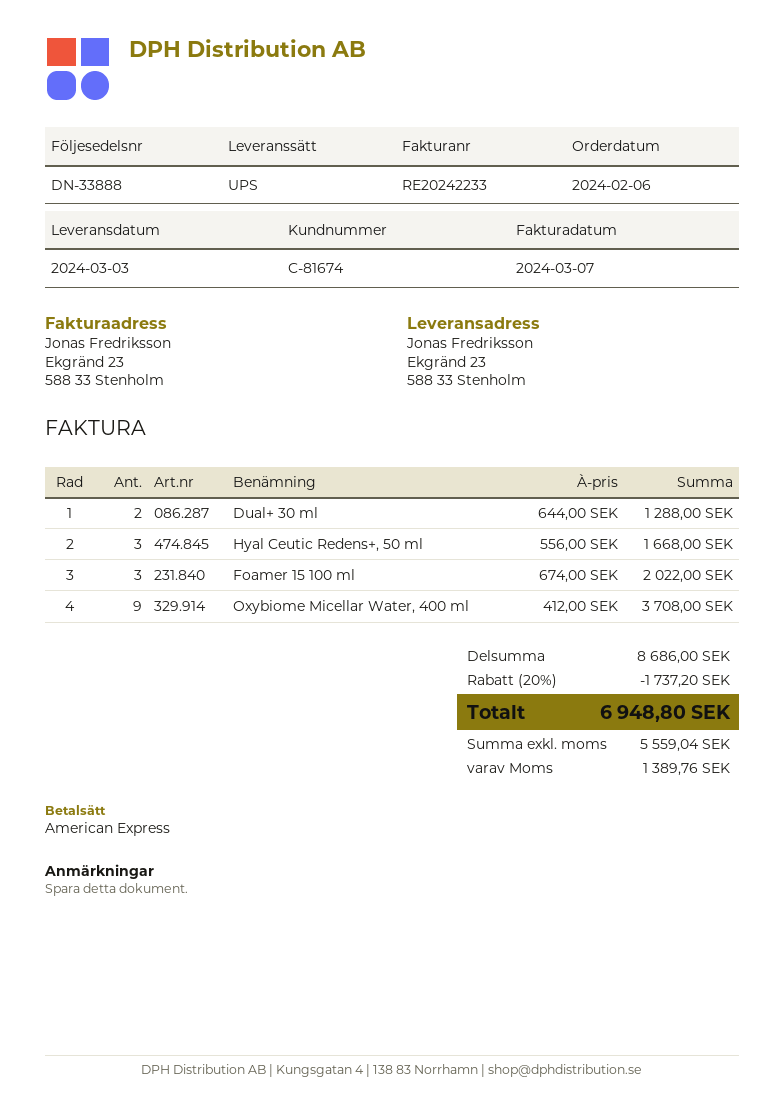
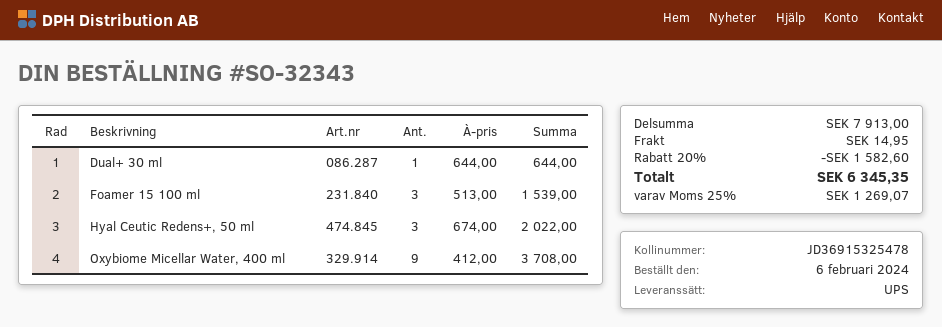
Dual+ 30 ml: 2 x 644.00 = 1288.00 -> 1 x 644.00 = 644.00
Hyal Ceutic Redens+, 50 ml: 3 x 556.00 = 1668.00 -> 3 x 674.00 = 2022.00
Foamer 15 100 ml: 3 x 674.00 = 2022.00 -> 3 x 513.00 = 1539.00
subtotal: 8686.00 -> 7913.00
discount: 20% = 1737.20 -> 20% = 1582.60
shipping: none -> 14.95
tax: 1389.76 -> 1269.07
total: 6948.80 -> 6345.35

